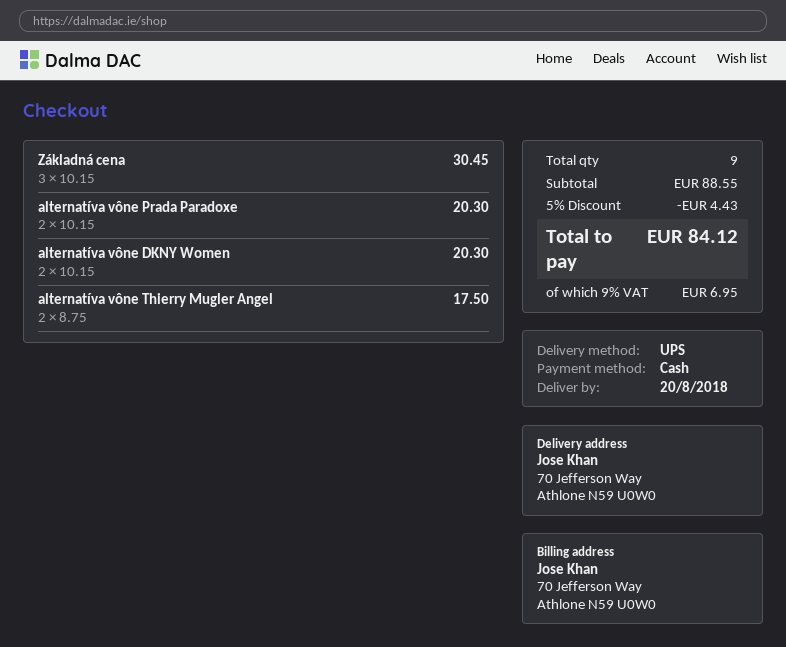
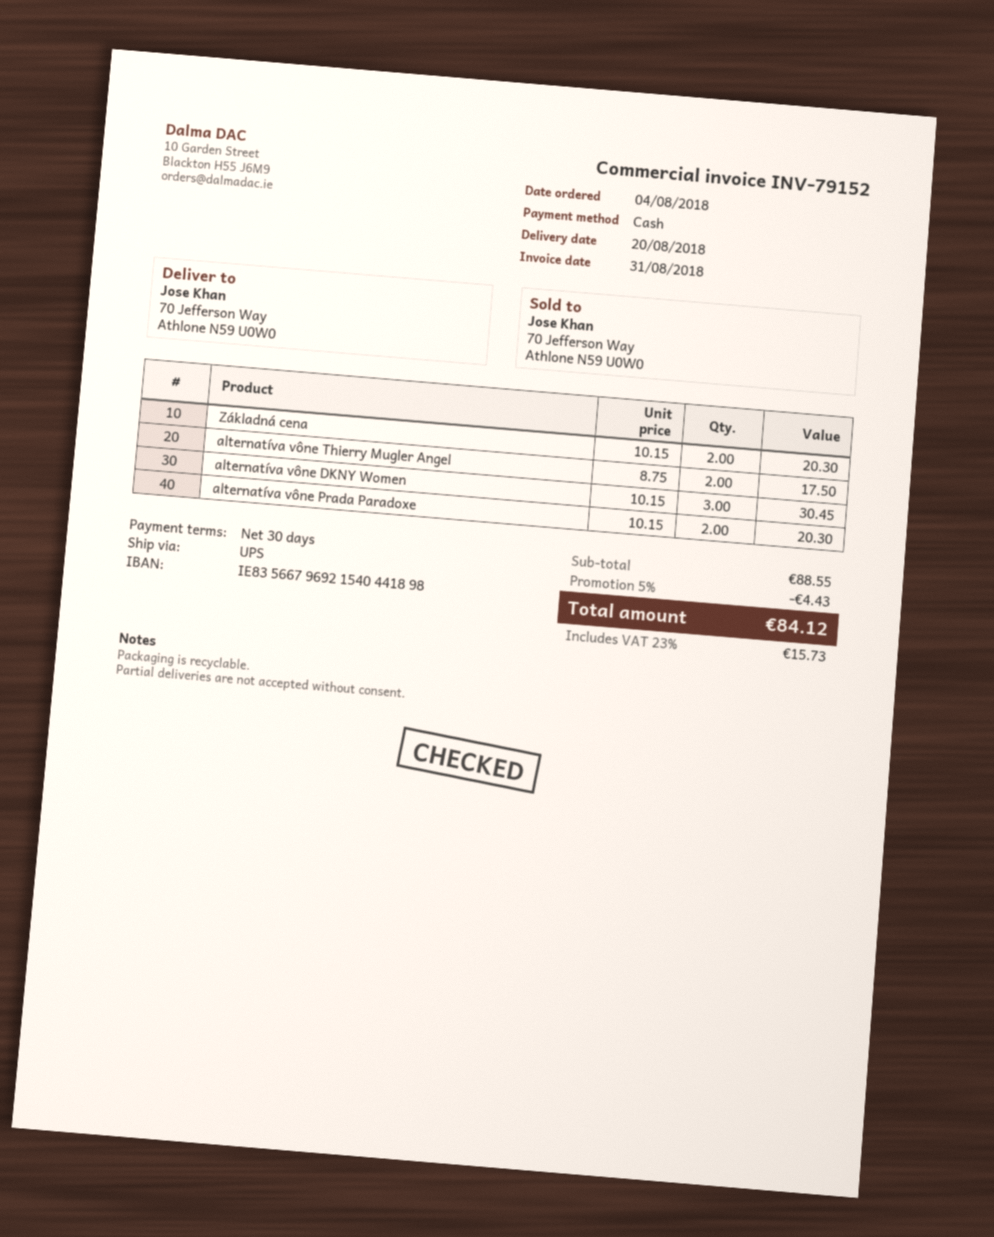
Základná cena: 3 x 10.15 = 30.45 -> 2 x 10.15 = 20.30
alternatíva vône DKNY Women: 2 x 10.15 = 20.30 -> 3 x 10.15 = 30.45
tax: 9% = 6.95 -> 23% = 15.73

